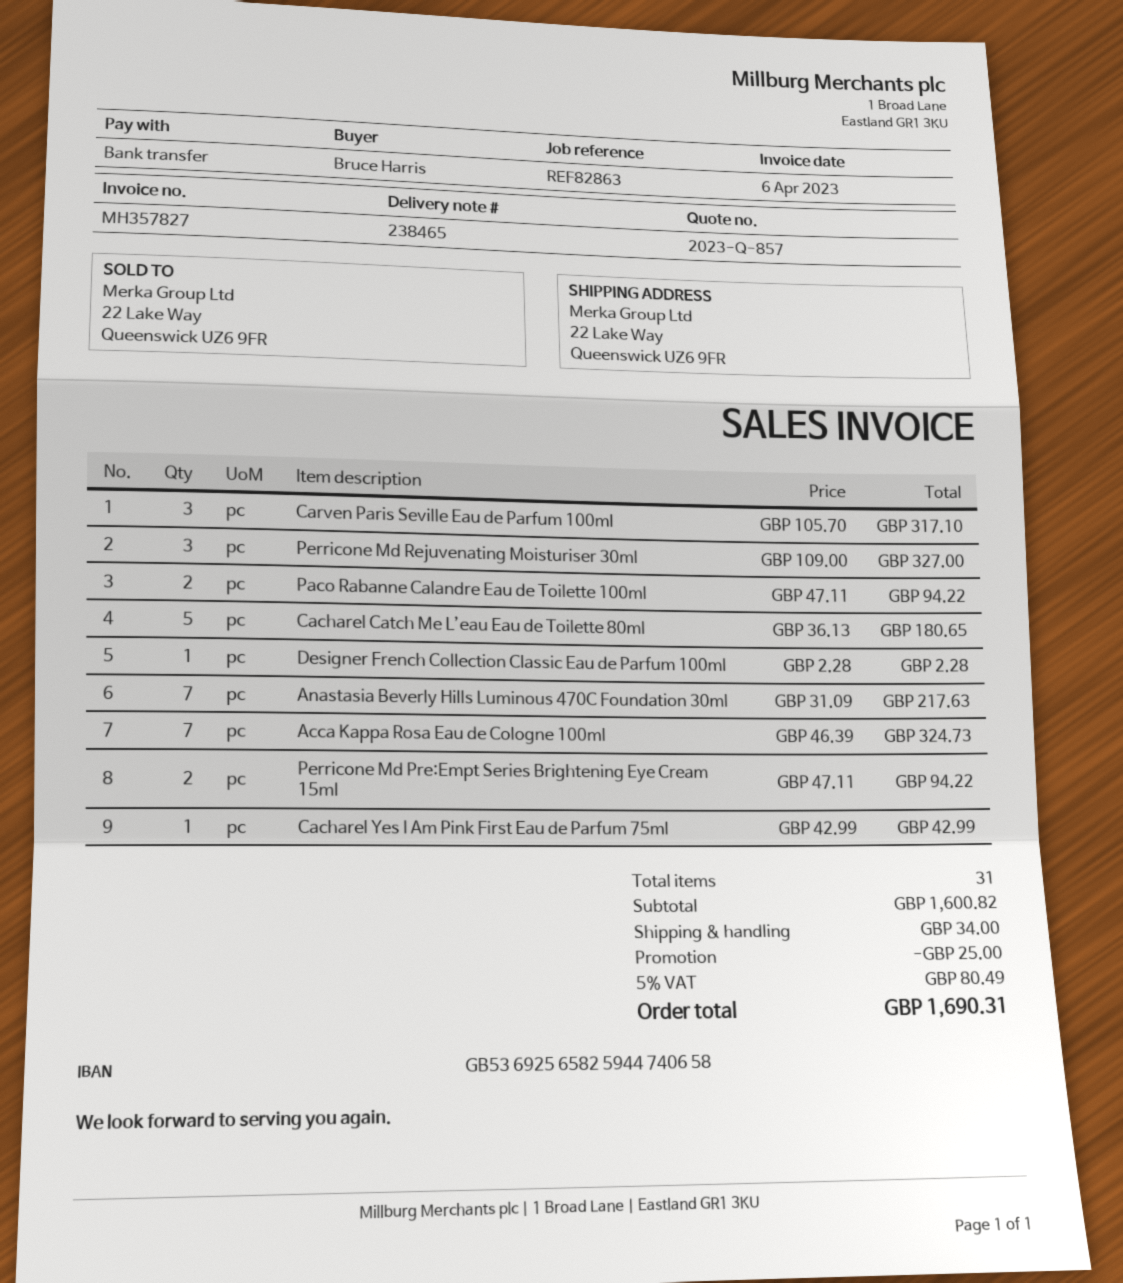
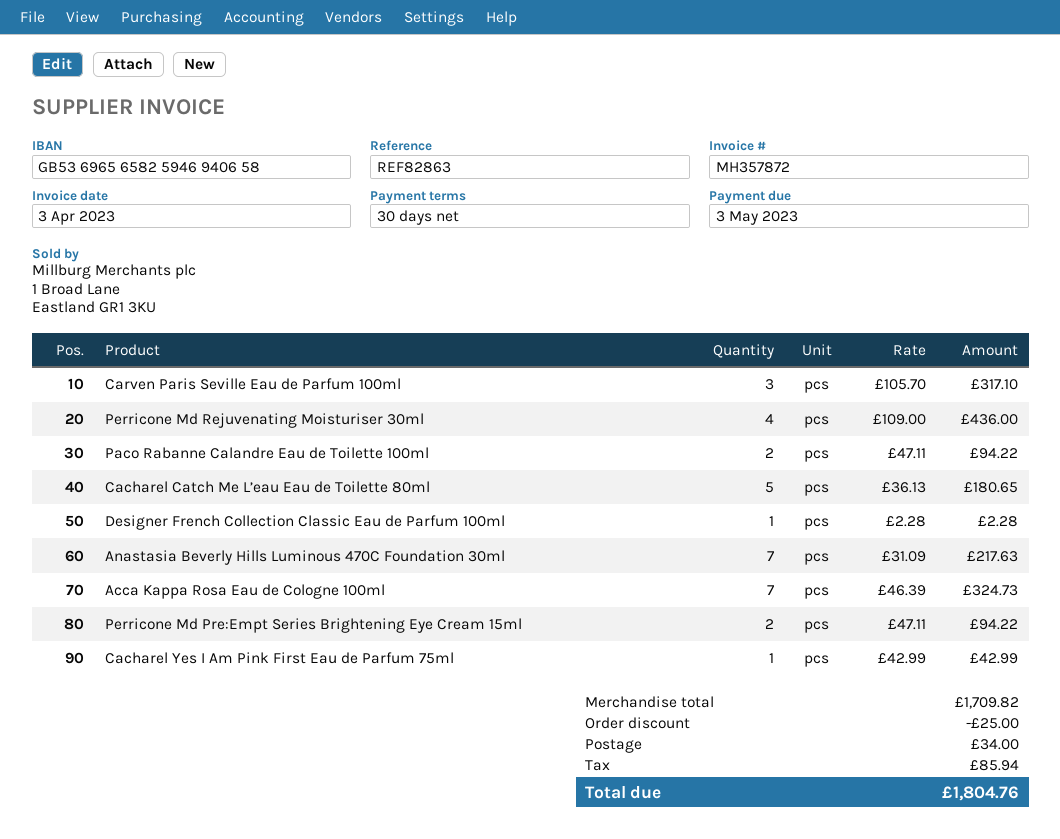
invoice number: MH357827 -> MH357872
invoice date: 2023-04-06 -> 2023-04-03
bank account: GB53692565825944740658 -> GB53696565825946940658
Perricone Md Rejuvenating Moisturiser 30ml: 3 x 109.00 = 327.00 -> 4 x 109.00 = 436.00
subtotal: 1600.82 -> 1709.82
tax: 80.49 -> 85.94
total: 1690.31 -> 1804.76

